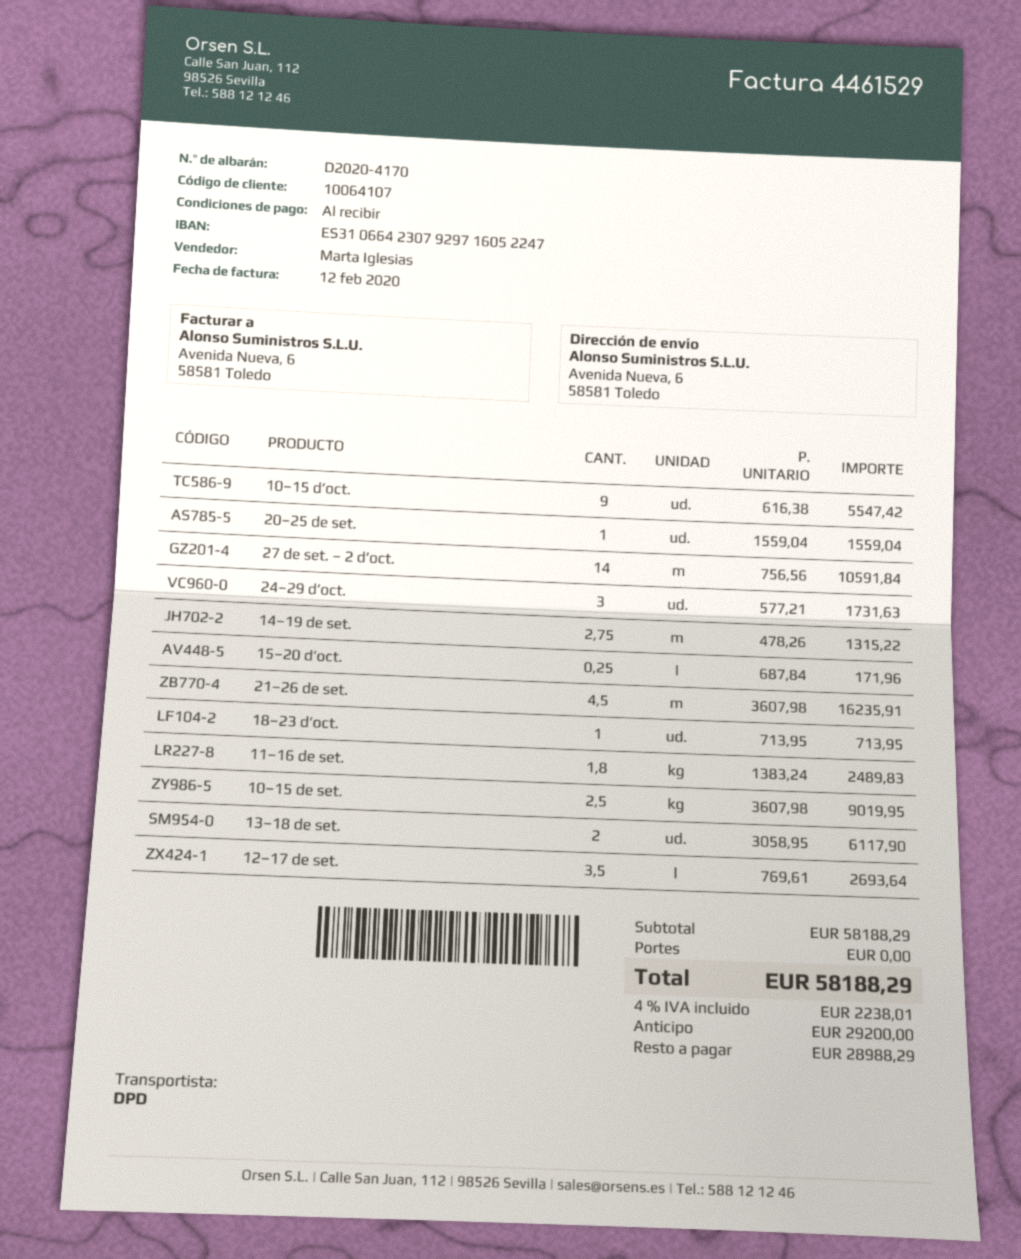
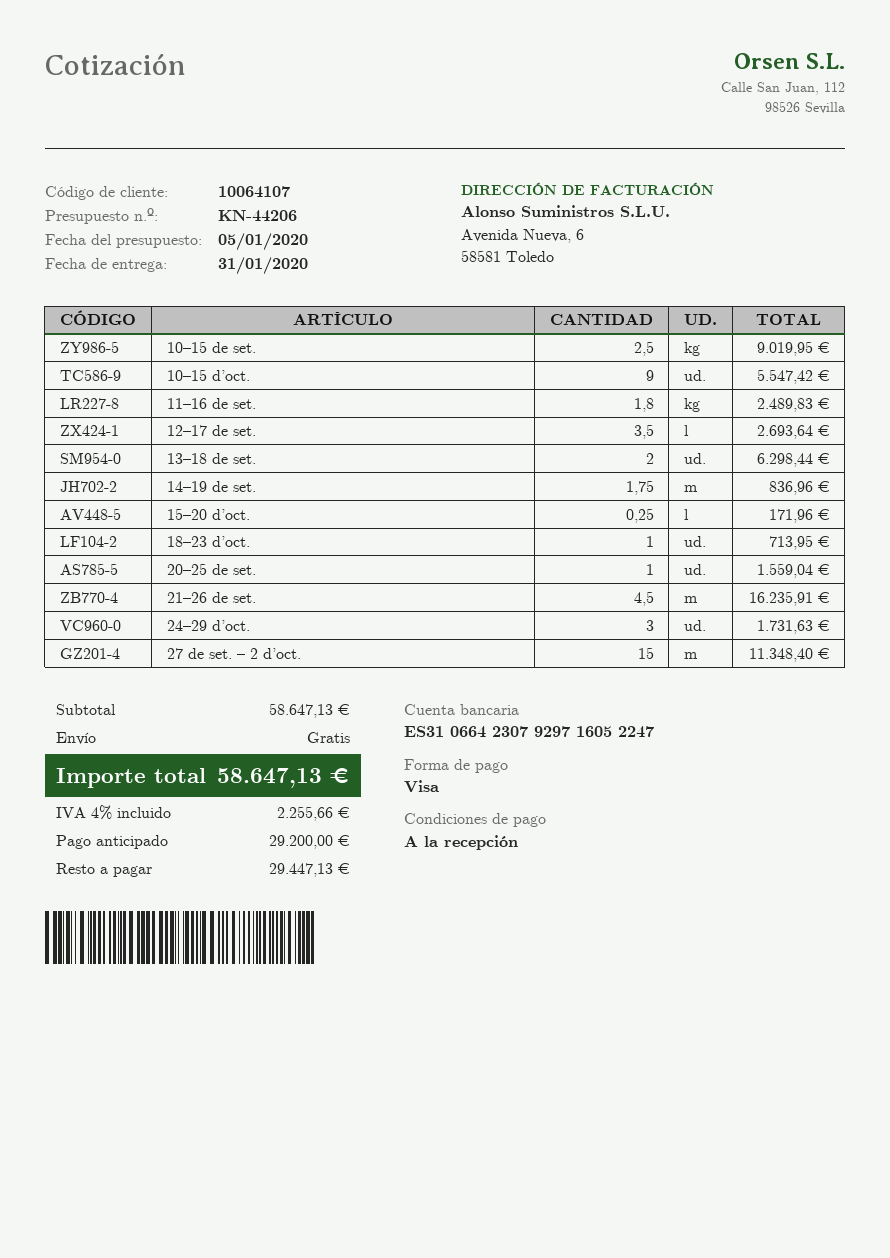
27 de set. – 2 d’oct.: 14 for 10591.84 -> 15 for 11348.40
14–19 de set.: 2.75 for 1315.22 -> 1.75 for 836.96
13–18 de set.: 2 for 6117.90 -> 2 for 6298.44
subtotal: 58188.29 -> 58647.13
tax: 4% = 2238.01 -> 4% = 2255.66
total: 58188.29 -> 58647.13
balance: 28988.29 -> 29447.13

